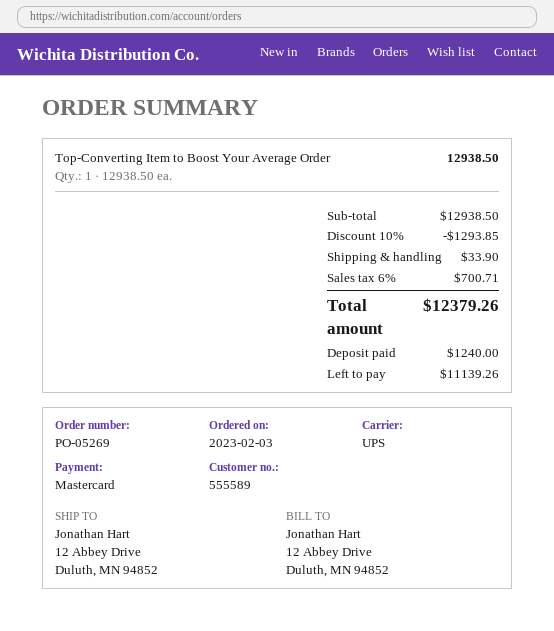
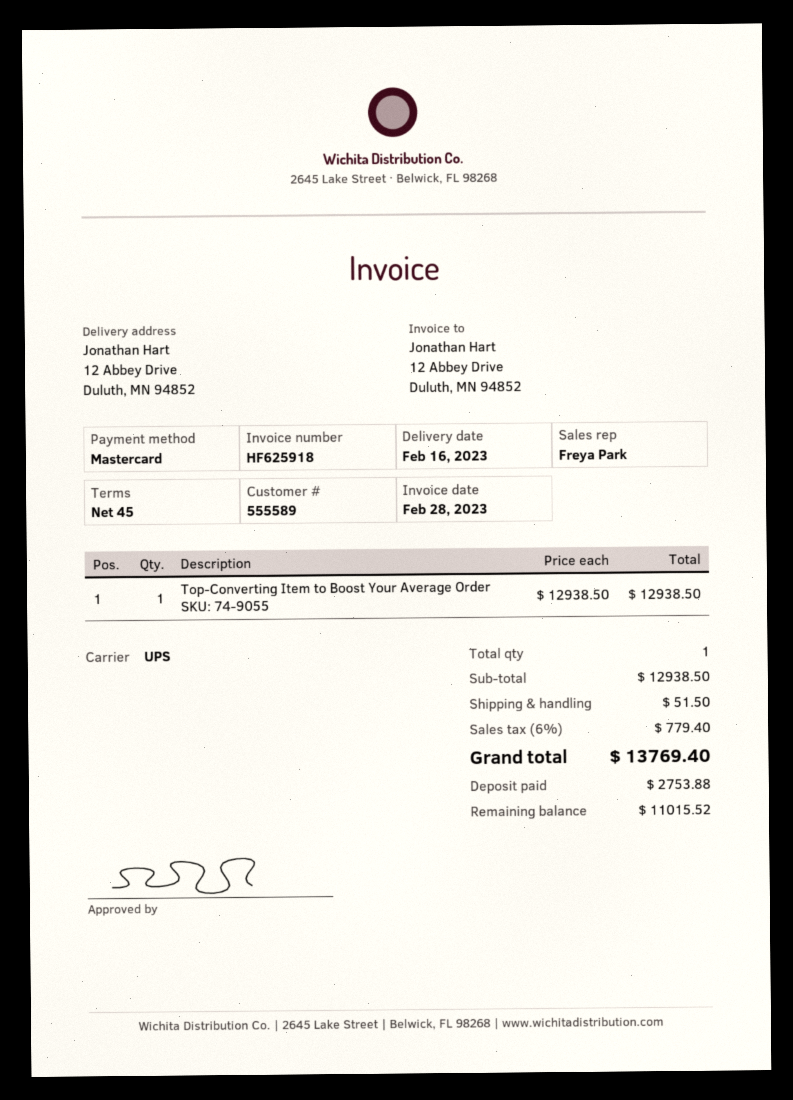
discount: 10% = 1293.85 -> none
shipping: 33.90 -> 51.50
tax: 6% = 700.71 -> 6% = 779.40
total: 12379.26 -> 13769.40
deposit: 1240.00 -> 2753.88
balance: 11139.26 -> 11015.52

